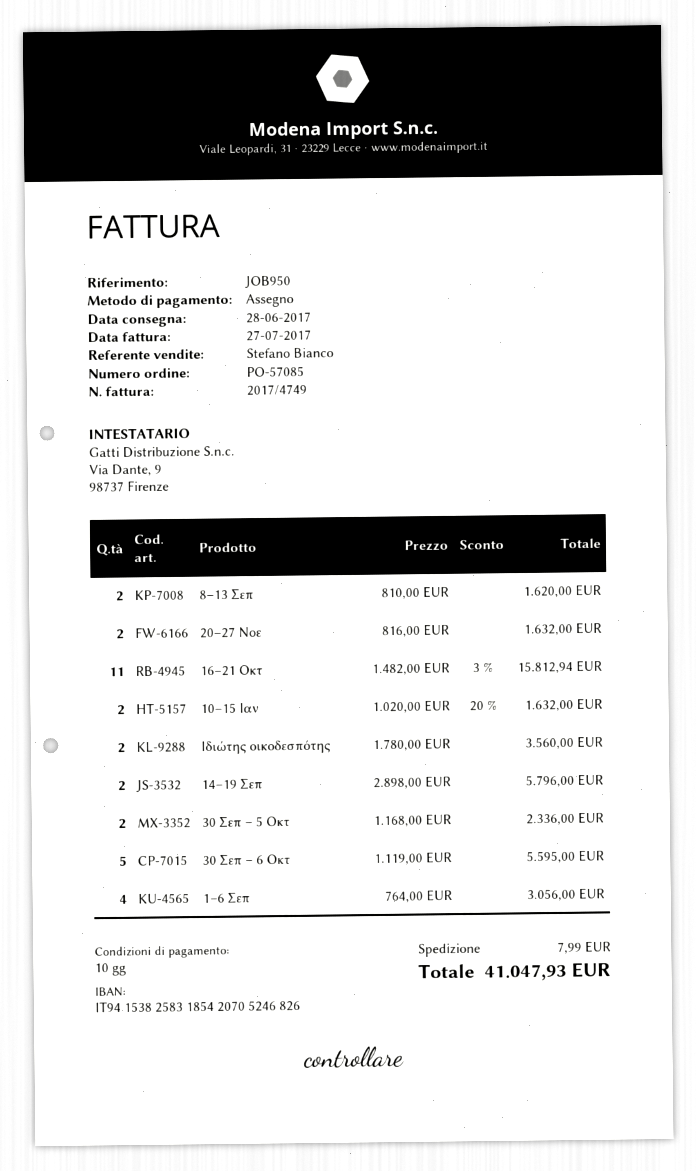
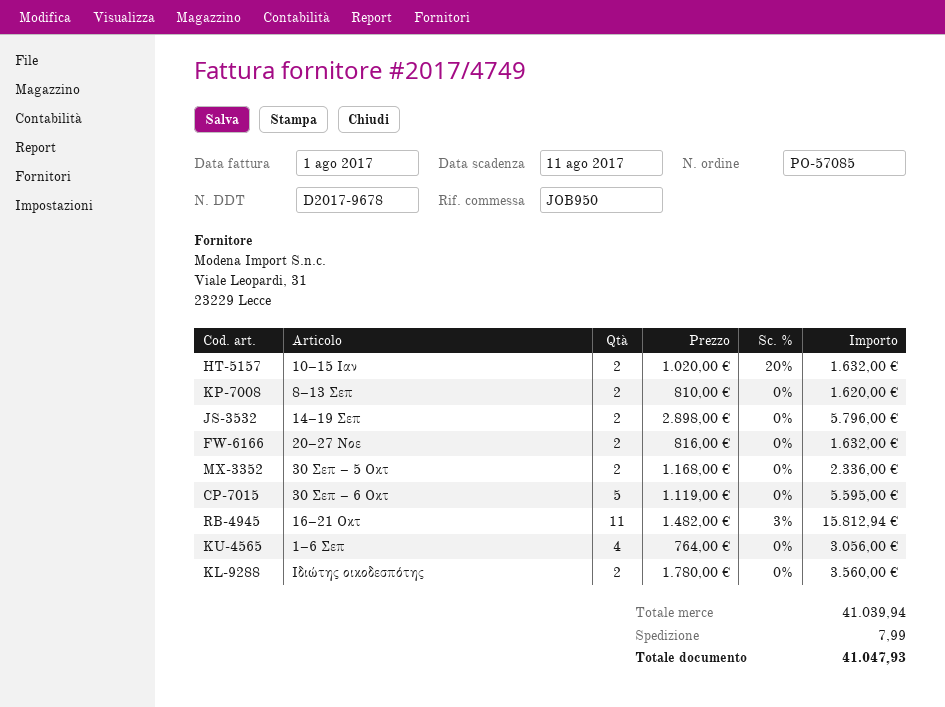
invoice date: 2017-07-27 -> 2017-08-01

